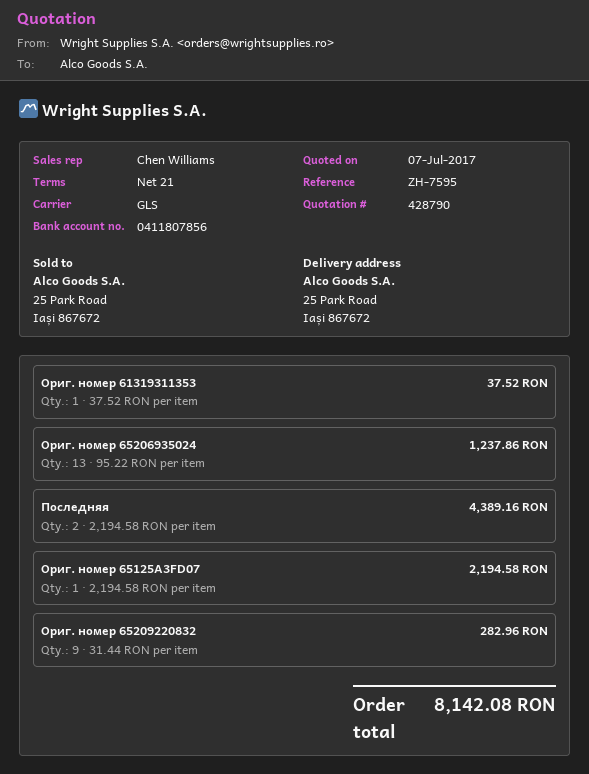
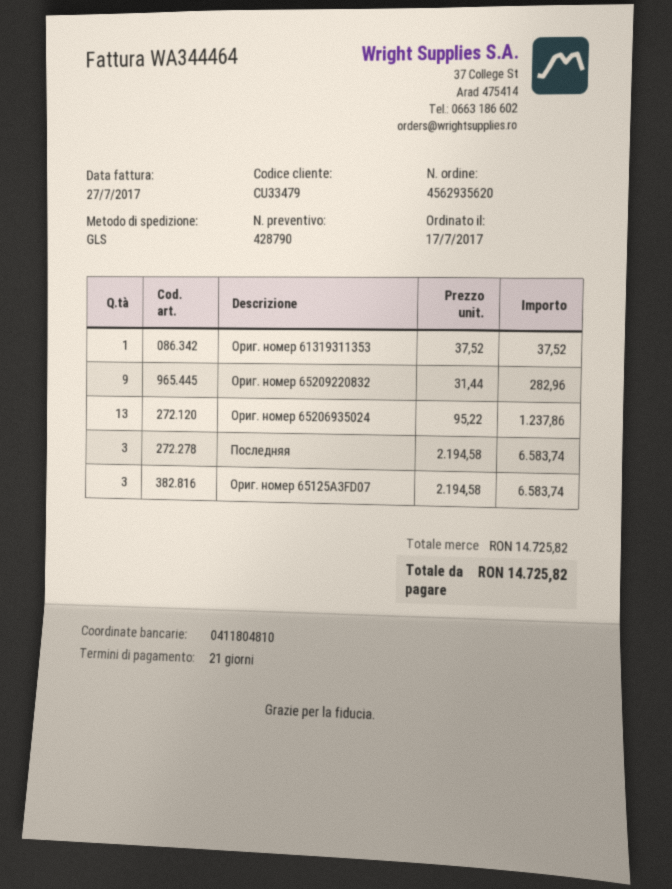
bank account: 0411807856 -> 0411804810
Последняя: 2 x 2194.58 = 4389.16 -> 3 x 2194.58 = 6583.74
Ориг. номер 65125A3FD07: 1 x 2194.58 = 2194.58 -> 3 x 2194.58 = 6583.74
total: 8142.08 -> 14725.82

